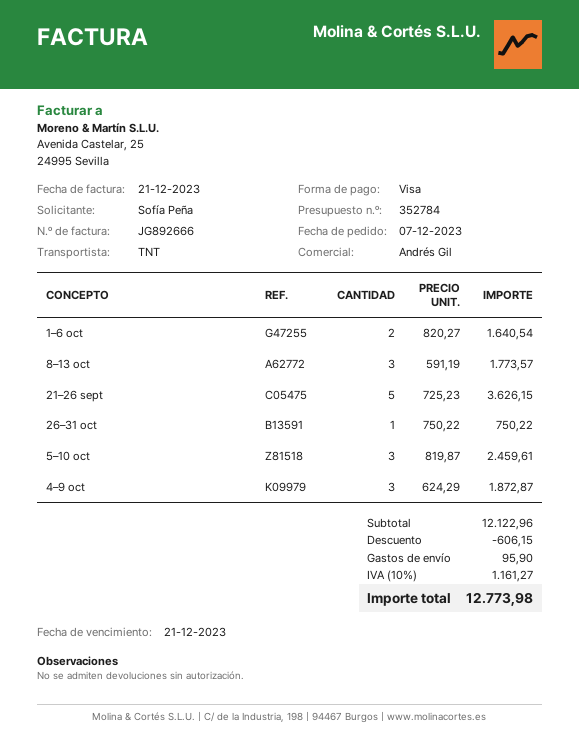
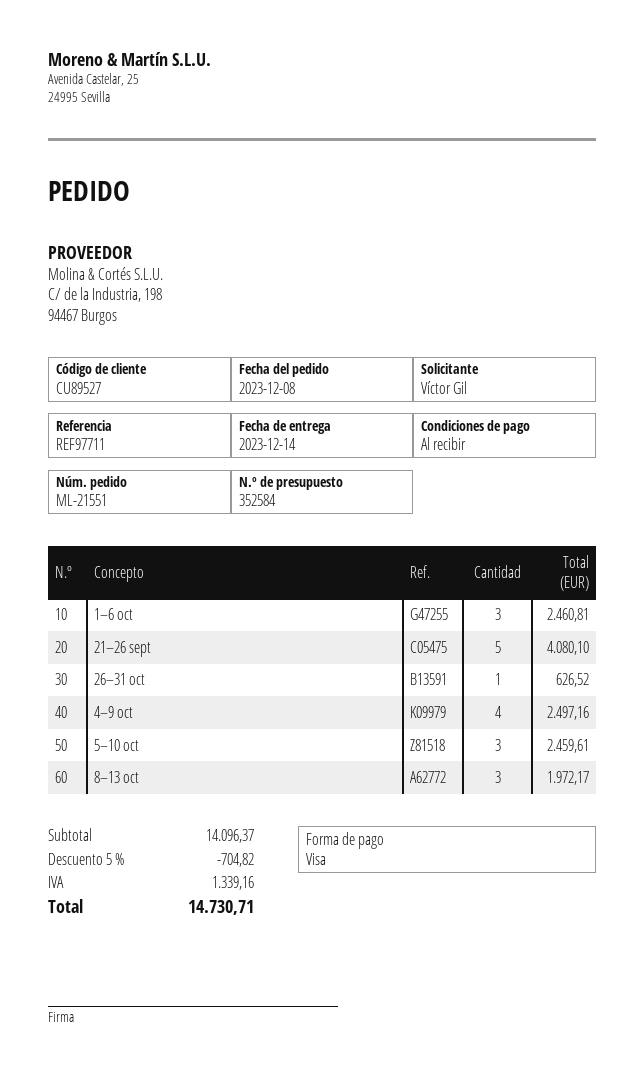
quote number: 352784 -> 352584
order date: 2023-12-07 -> 2023-12-08
ordered by: Sofía Peña -> Víctor Gil
1–6 oct: 2 for 1640.54 -> 3 for 2460.81
8–13 oct: 3 for 1773.57 -> 3 for 1972.17
21–26 sept: 5 for 3626.15 -> 5 for 4080.10
26–31 oct: 1 for 750.22 -> 1 for 626.52
4–9 oct: 3 for 1872.87 -> 4 for 2497.16
subtotal: 12122.96 -> 14096.37
discount: 606.15 -> 704.82
shipping: 95.90 -> none
tax: 1161.27 -> 1339.16
total: 12773.98 -> 14730.71

